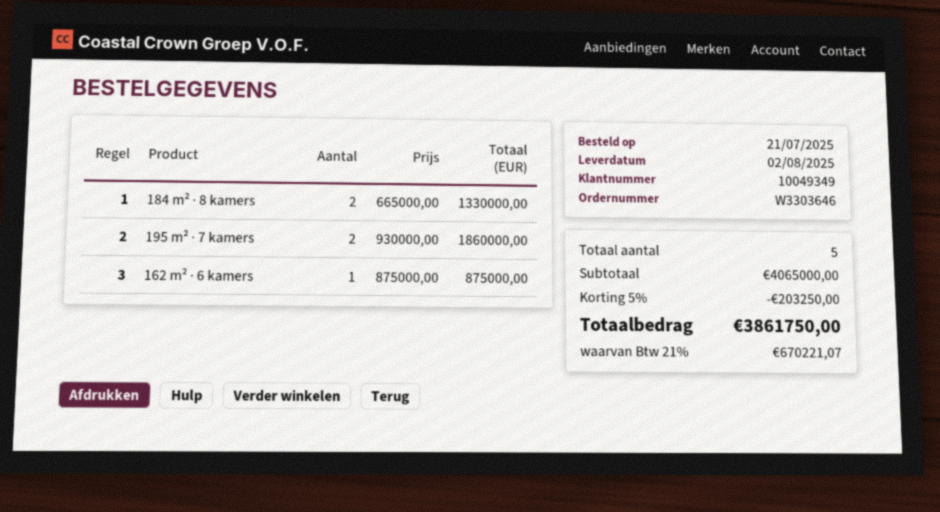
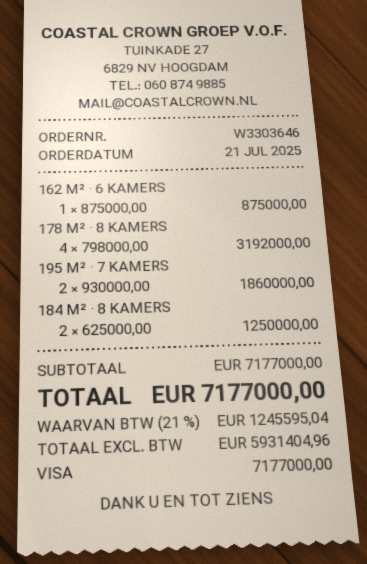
184 m² · 8 kamers: 2 x 665000.00 = 1330000.00 -> 2 x 625000.00 = 1250000.00
178 M² · 8 KAMERS: none -> 4 x 798000.00 = 3192000.00
subtotal: 4065000.00 -> 7177000.00
discount: 5% = 203250.00 -> none
tax: 21% = 670221.07 -> 21% = 1245595.04
total: 3861750.00 -> 7177000.00

